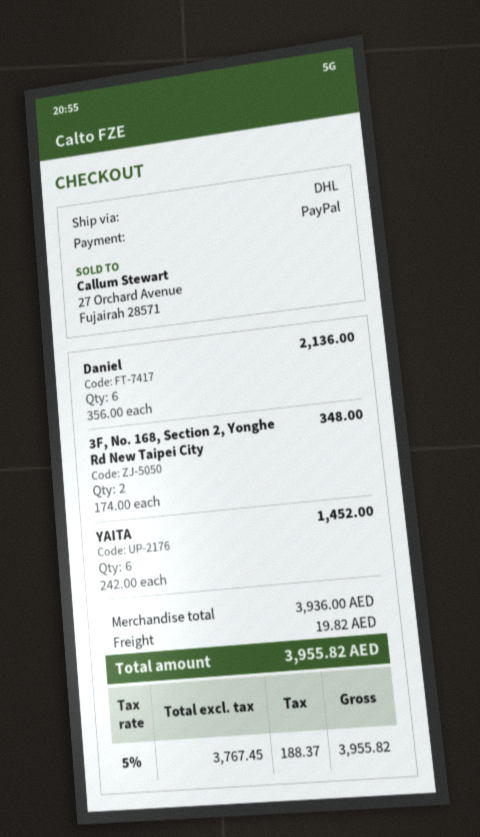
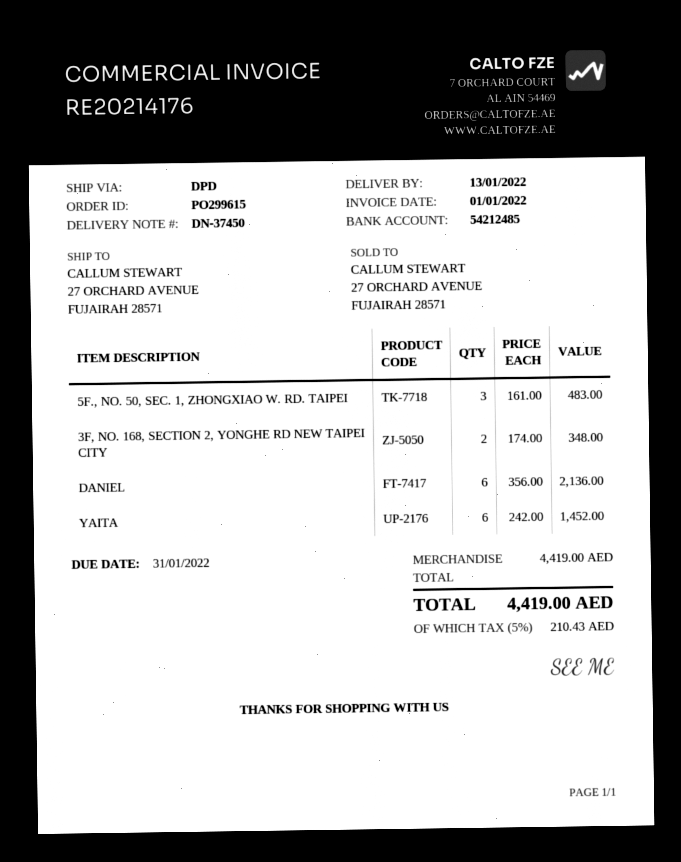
shipping method: DHL -> DPD
5F., NO. 50, SEC. 1, ZHONGXIAO W. RD. TAIPEI: none -> 3 x 161.00 = 483.00
subtotal: 3936.00 -> 4419.00
shipping: 19.82 -> none
tax: 5% = 188.37 -> 5% = 210.43
total: 3955.82 -> 4419.00

